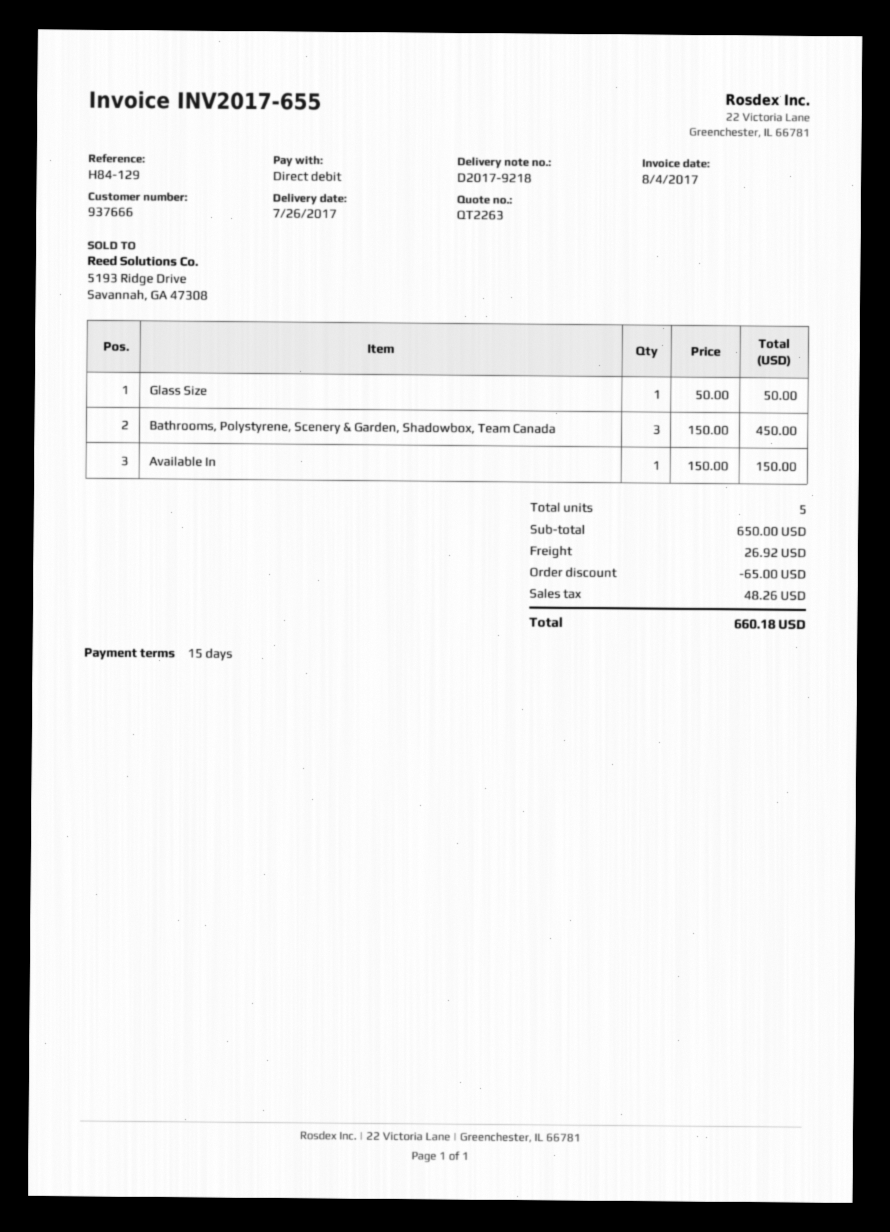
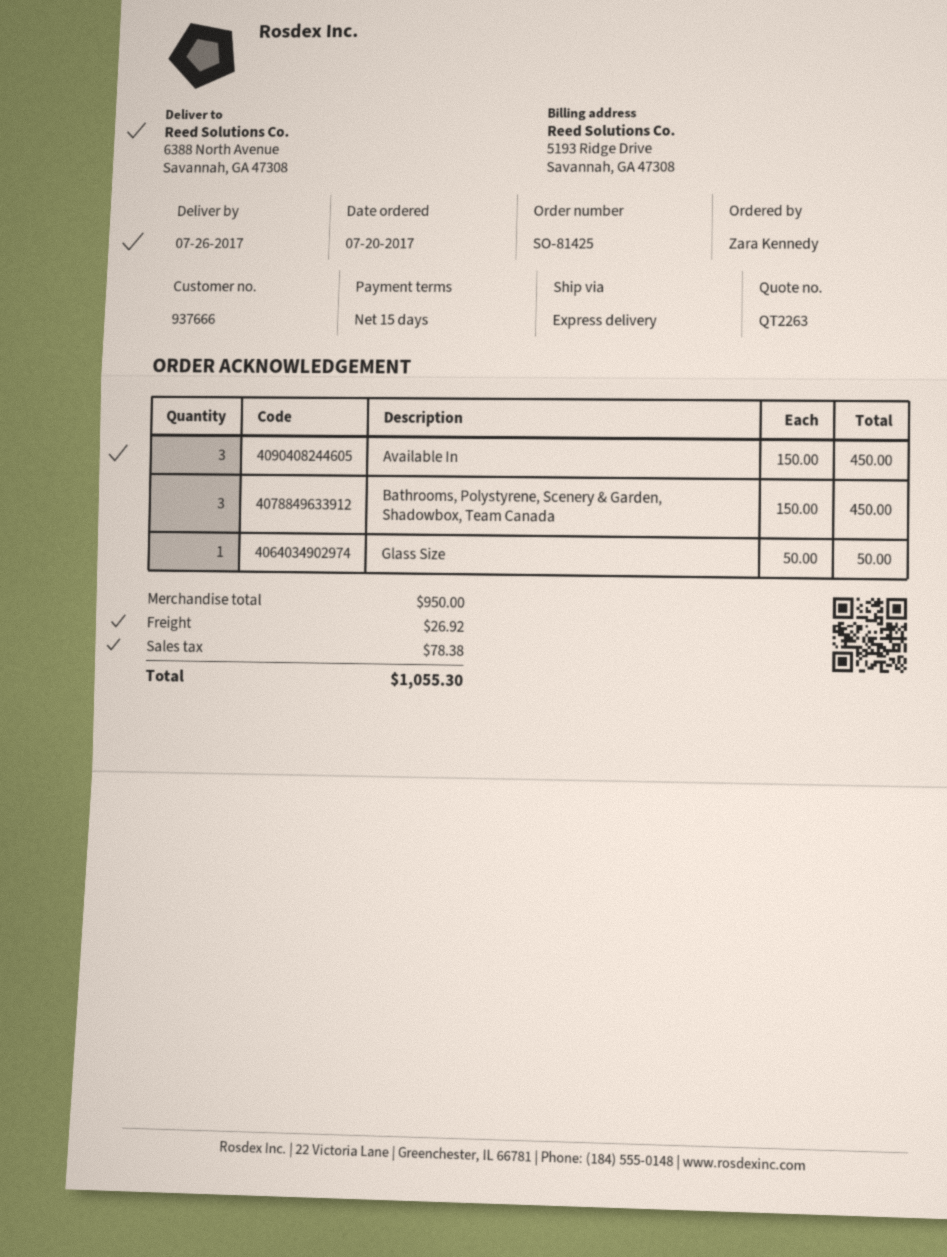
Available In: 1 x 150.00 = 150.00 -> 3 x 150.00 = 450.00
subtotal: 650.00 -> 950.00
discount: 65.00 -> none
tax: 48.26 -> 78.38
total: 660.18 -> 1055.30

